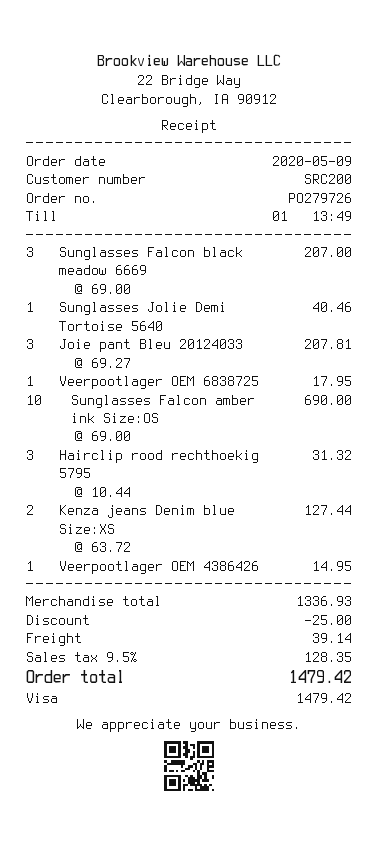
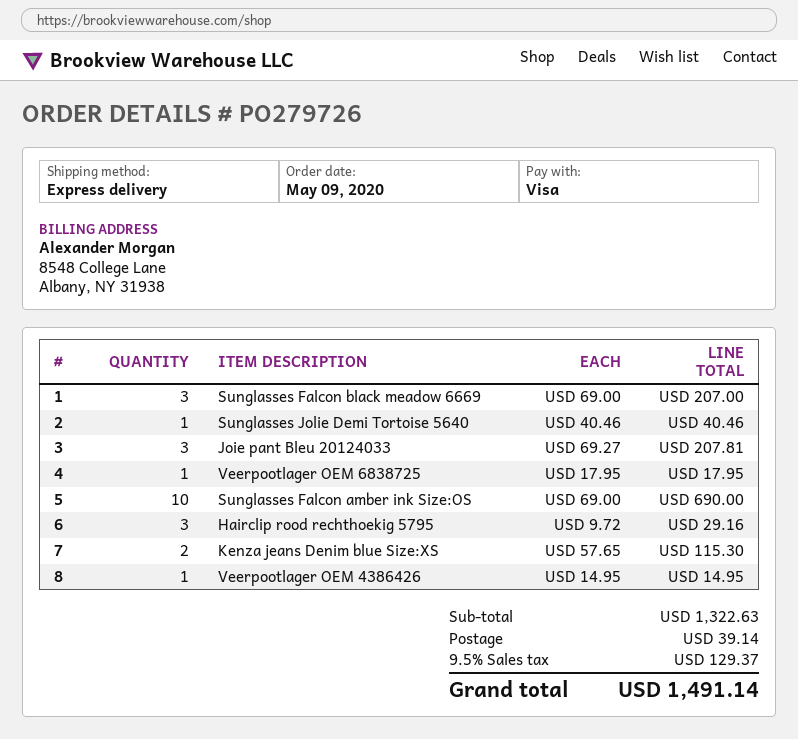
Hairclip rood rechthoekig 5795: 3 x 10.44 = 31.32 -> 3 x 9.72 = 29.16
Kenza jeans Denim blue Size:XS: 2 x 63.72 = 127.44 -> 2 x 57.65 = 115.30
subtotal: 1336.93 -> 1322.63
discount: 25.00 -> none
tax: 9.5% = 128.35 -> 9.5% = 129.37
total: 1479.42 -> 1491.14

